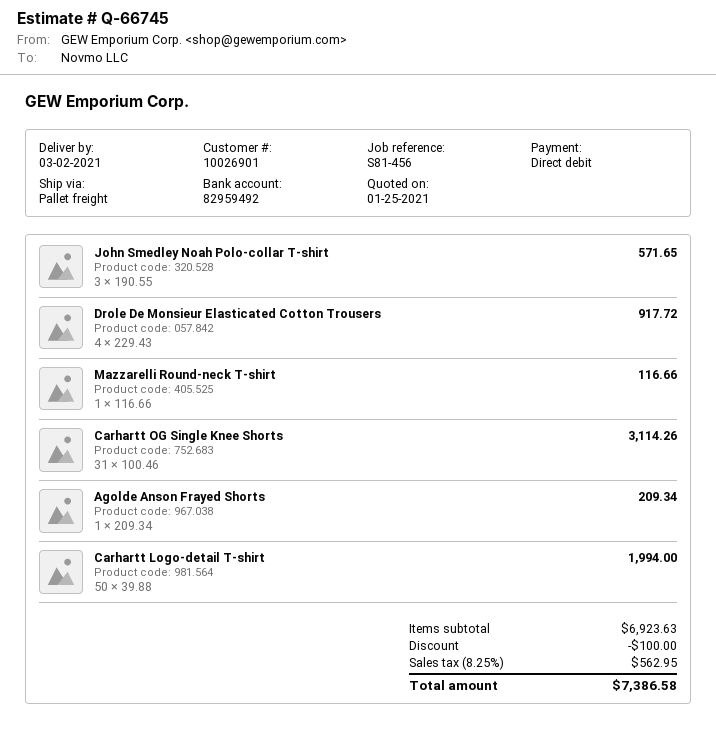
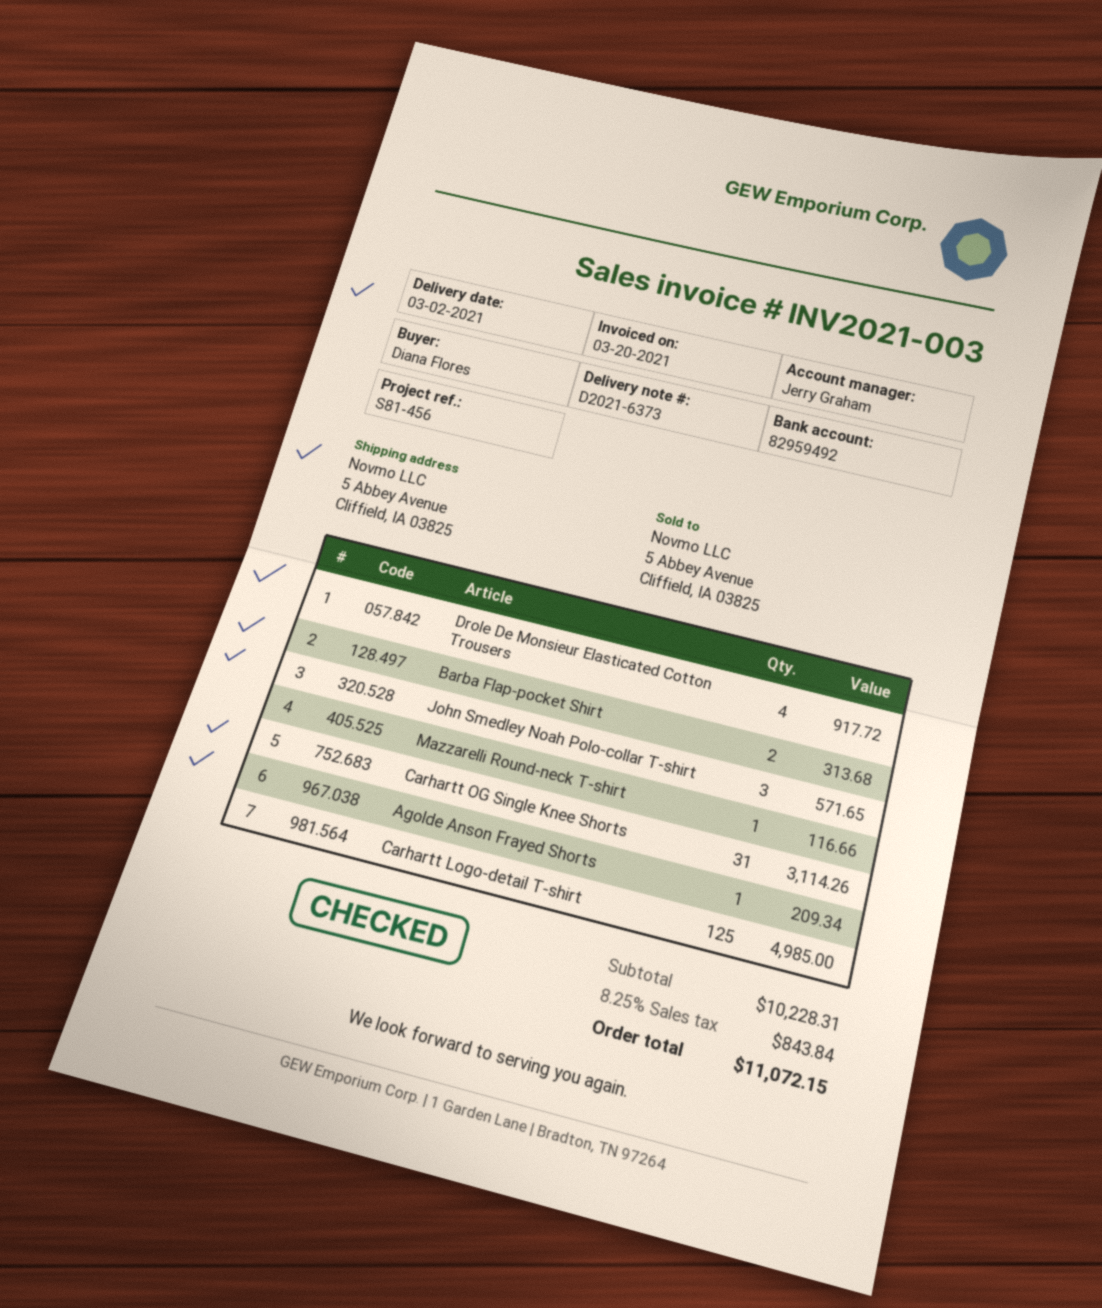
Carhartt Logo-detail T-shirt: 50 for 1994.00 -> 125 for 4985.00
Barba Flap-pocket Shirt: none -> 2 for 313.68
subtotal: 6923.63 -> 10228.31
discount: 100.00 -> none
tax: 8.25% = 562.95 -> 8.25% = 843.84
total: 7386.58 -> 11072.15

